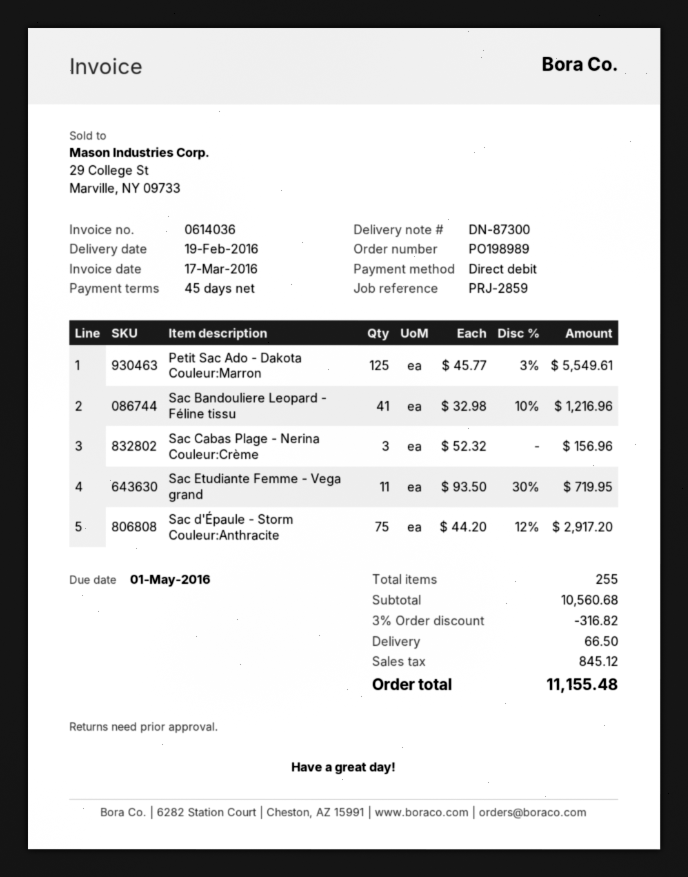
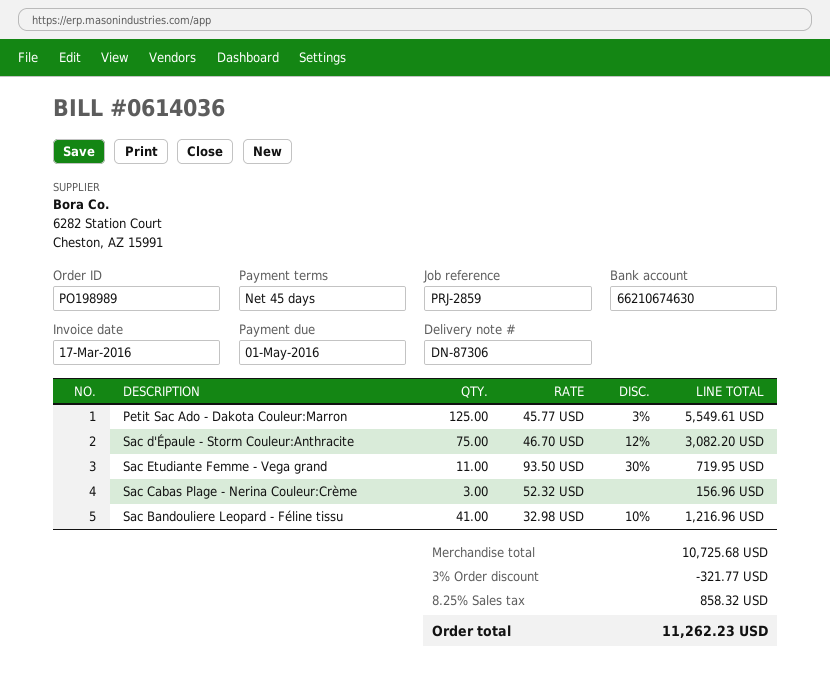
delivery note number: DN-87300 -> DN-87306
Sac d'Épaule - Storm Couleur:Anthracite: 75 x 44.20 - 12% = 2917.20 -> 75 x 46.70 - 12% = 3082.20
subtotal: 10560.68 -> 10725.68
discount: 3% = 316.82 -> 3% = 321.77
shipping: 66.50 -> none
tax: 845.12 -> 858.32
total: 11155.48 -> 11262.23

